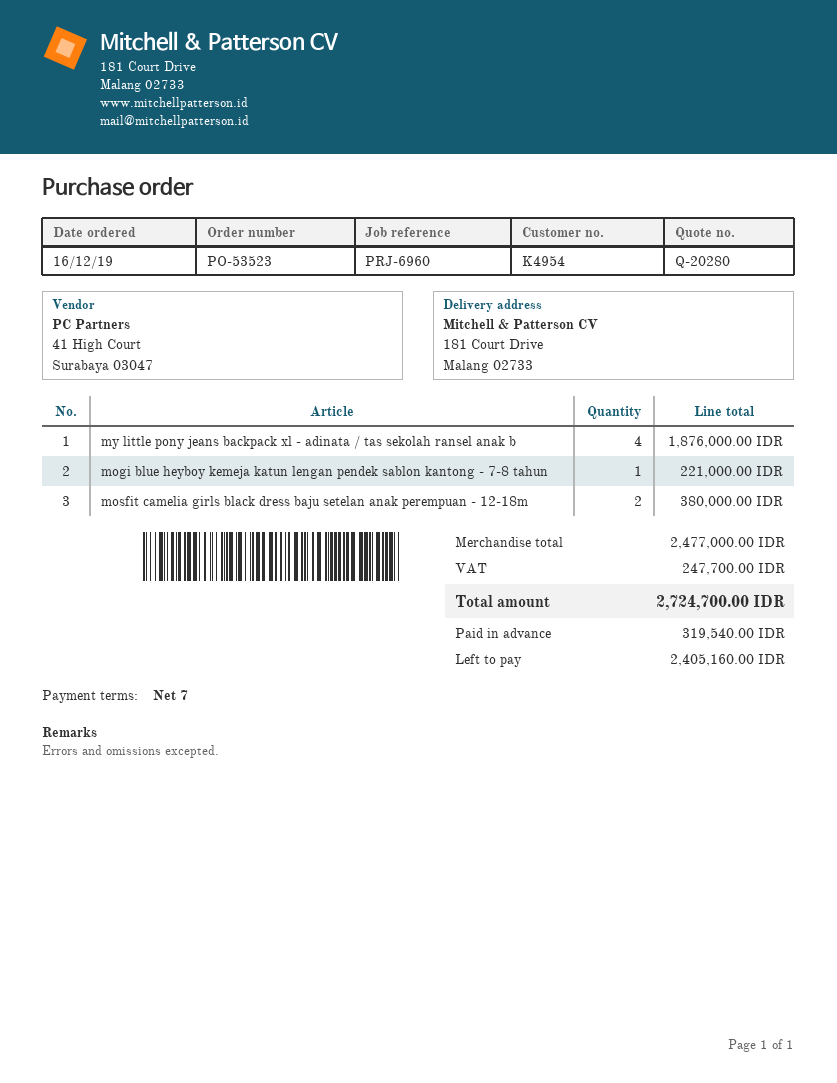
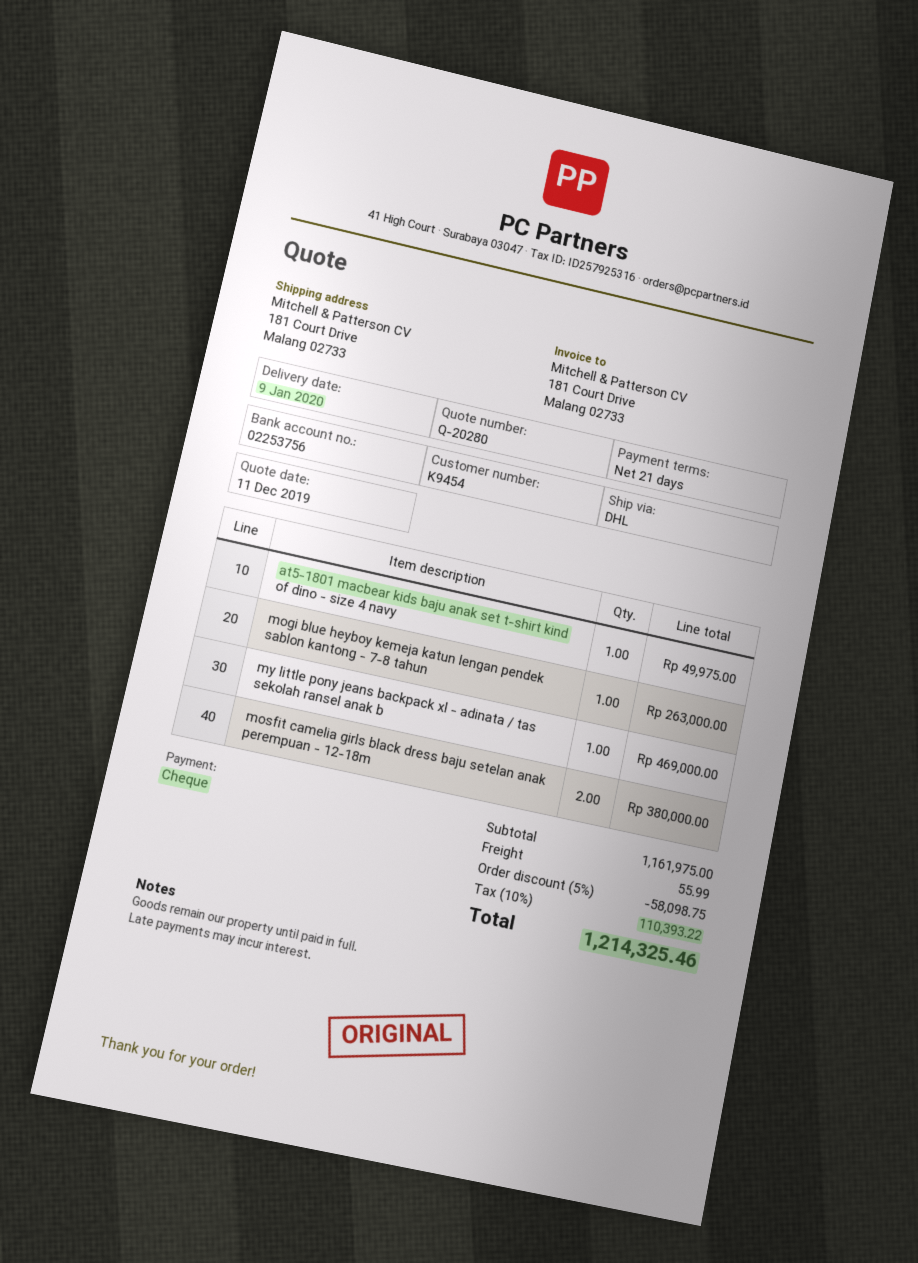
payment terms: 7 days -> 21 days
customer number: K4954 -> K9454
my little pony jeans backpack xl - adinata / tas sekolah ransel anak b: 4 for 1876000.00 -> 1 for 469000.00
mogi blue heyboy kemeja katun lengan pendek sablon kantong - 7-8 tahun: 1 for 221000.00 -> 1 for 263000.00
at5-1801 macbear kids baju anak set t-shirt kind of dino - size 4 navy: none -> 1 for 49975.00
subtotal: 2477000.00 -> 1161975.00
discount: none -> 5% = 58098.75
shipping: none -> 55.99
tax: 247700.00 -> 110393.22
total: 2724700.00 -> 1214325.46

